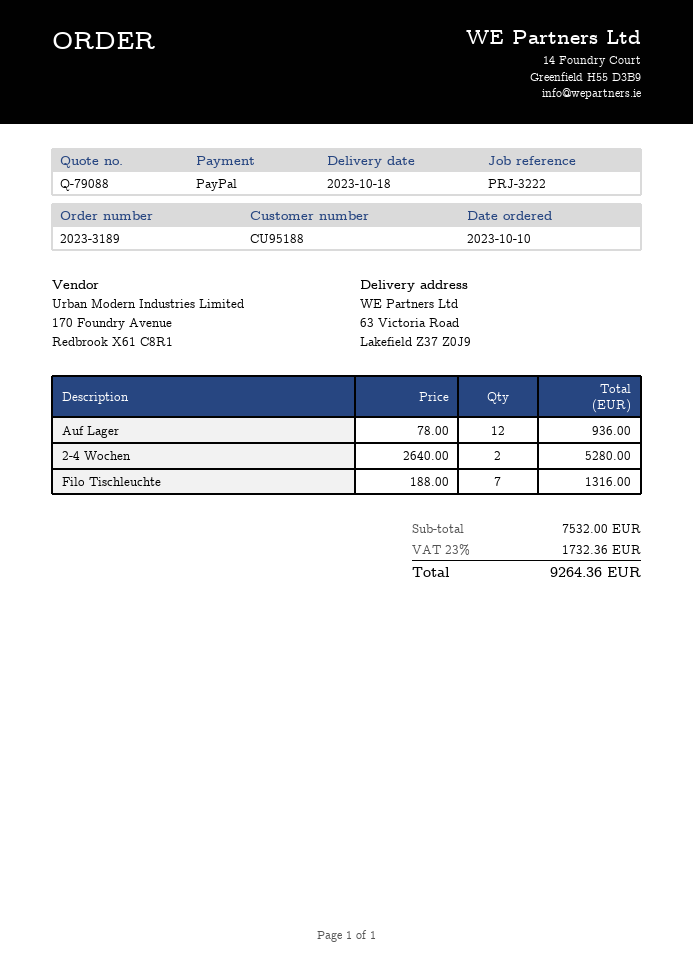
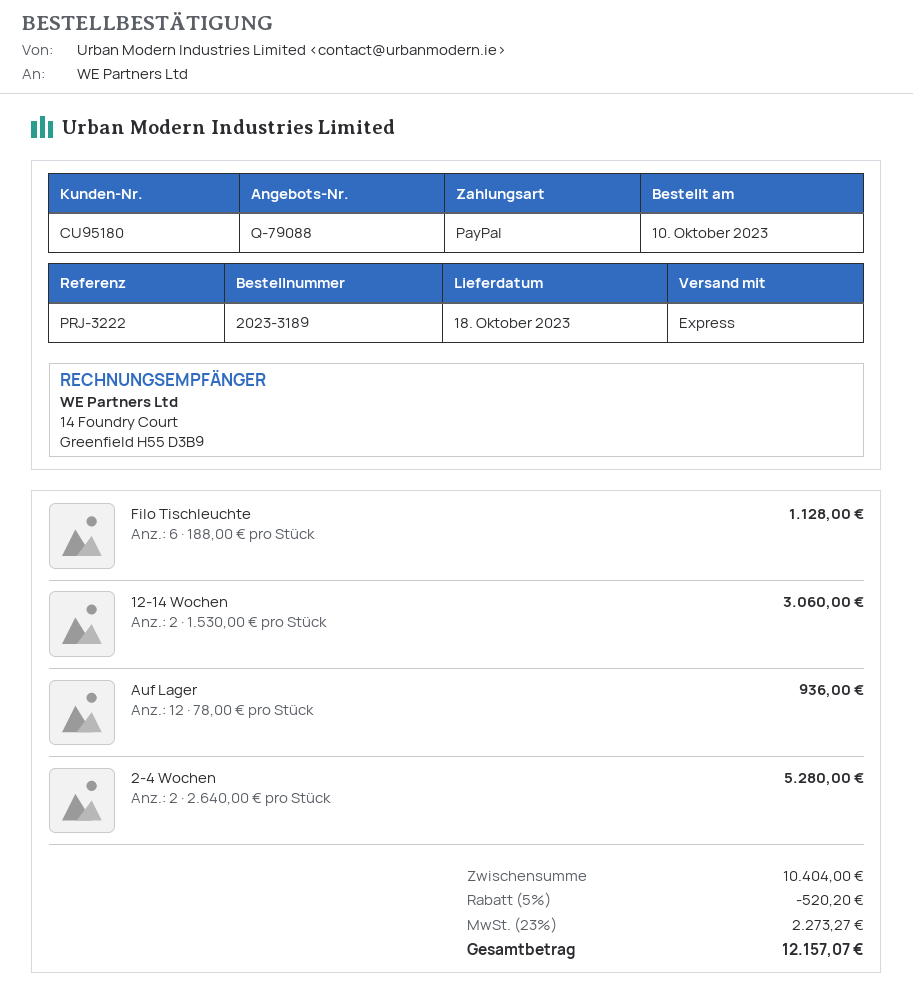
customer number: CU95188 -> CU95180
Filo Tischleuchte: 7 x 188.00 = 1316.00 -> 6 x 188.00 = 1128.00
12-14 Wochen: none -> 2 x 1530.00 = 3060.00
subtotal: 7532.00 -> 10404.00
discount: none -> 5% = 520.20
tax: 23% = 1732.36 -> 23% = 2273.27
total: 9264.36 -> 12157.07

